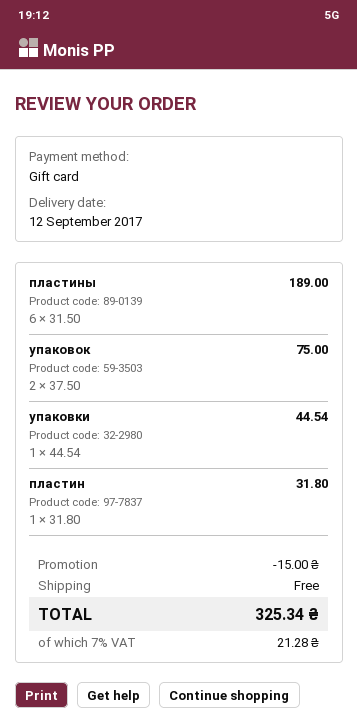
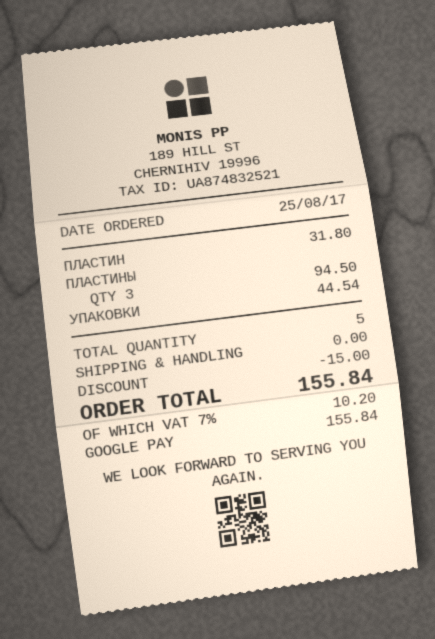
payment method: gift card -> Google Pay
пластины: 6 for 189.00 -> 3 for 94.50
упаковок: 2 for 75.00 -> none
tax: 7% = 21.28 -> 7% = 10.20
total: 325.34 -> 155.84

